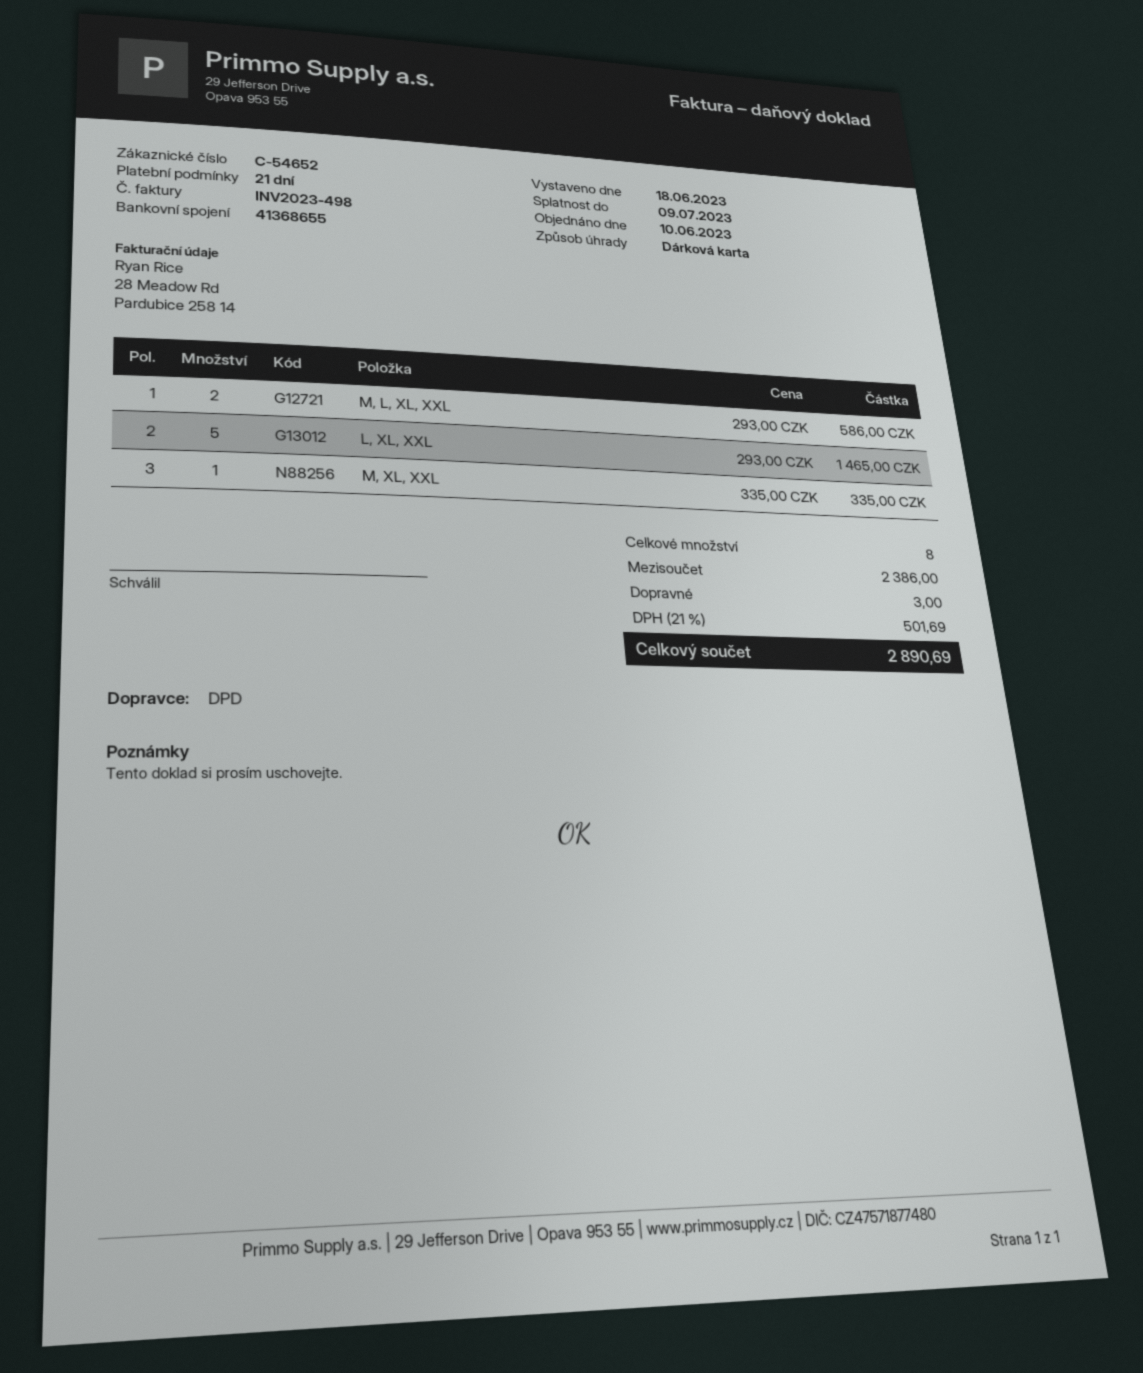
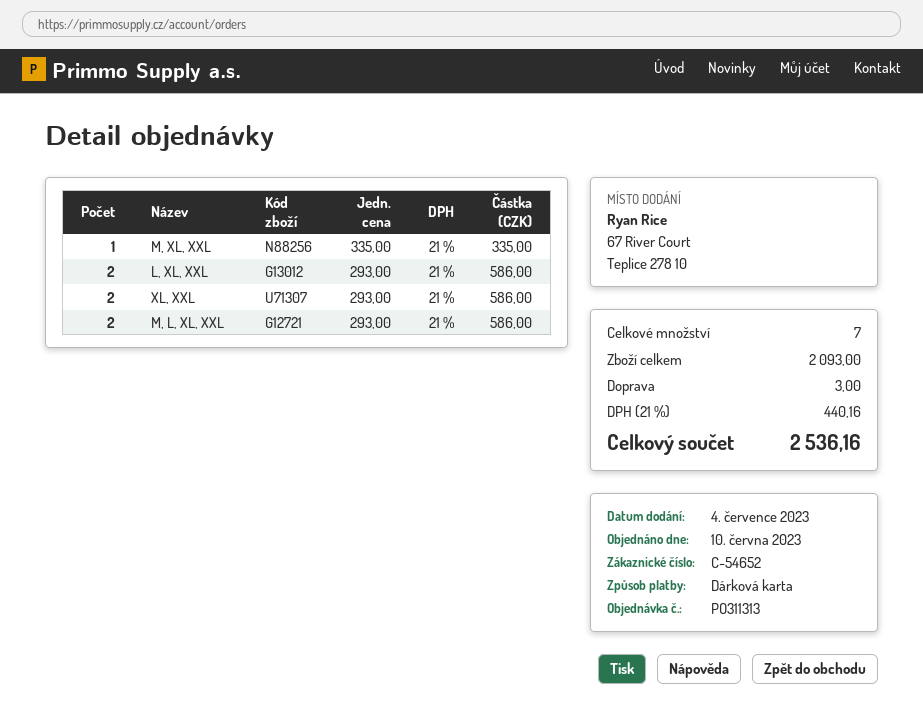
L, XL, XXL: 5 x 293.00 = 1465.00 -> 2 x 293.00 = 586.00
XL, XXL: none -> 2 x 293.00 = 586.00
total quantity: 8 -> 7
subtotal: 2386.00 -> 2093.00
tax: 21% = 501.69 -> 21% = 440.16
total: 2890.69 -> 2536.16

